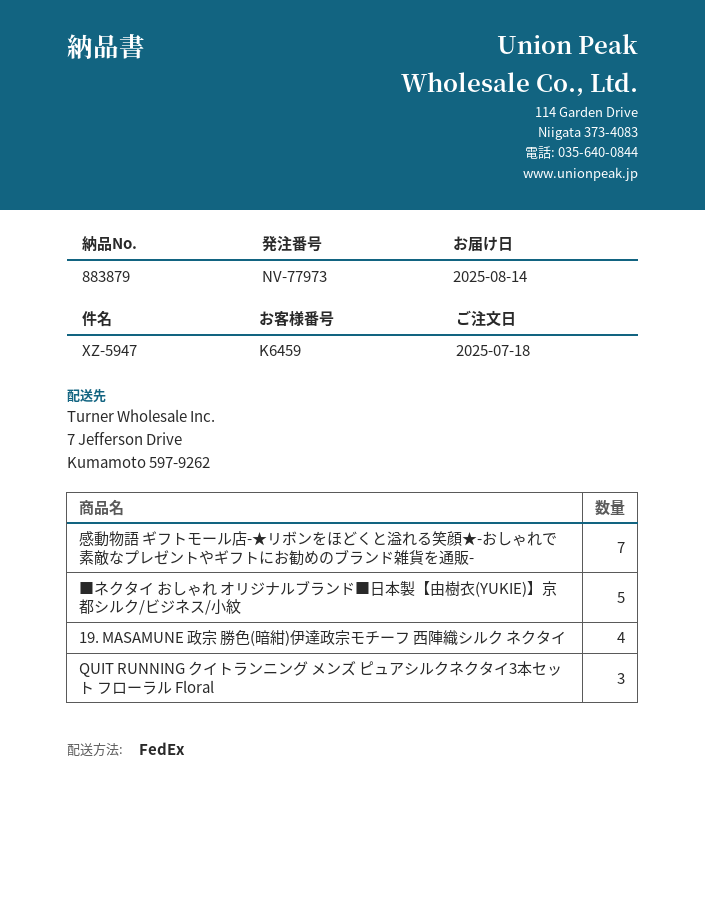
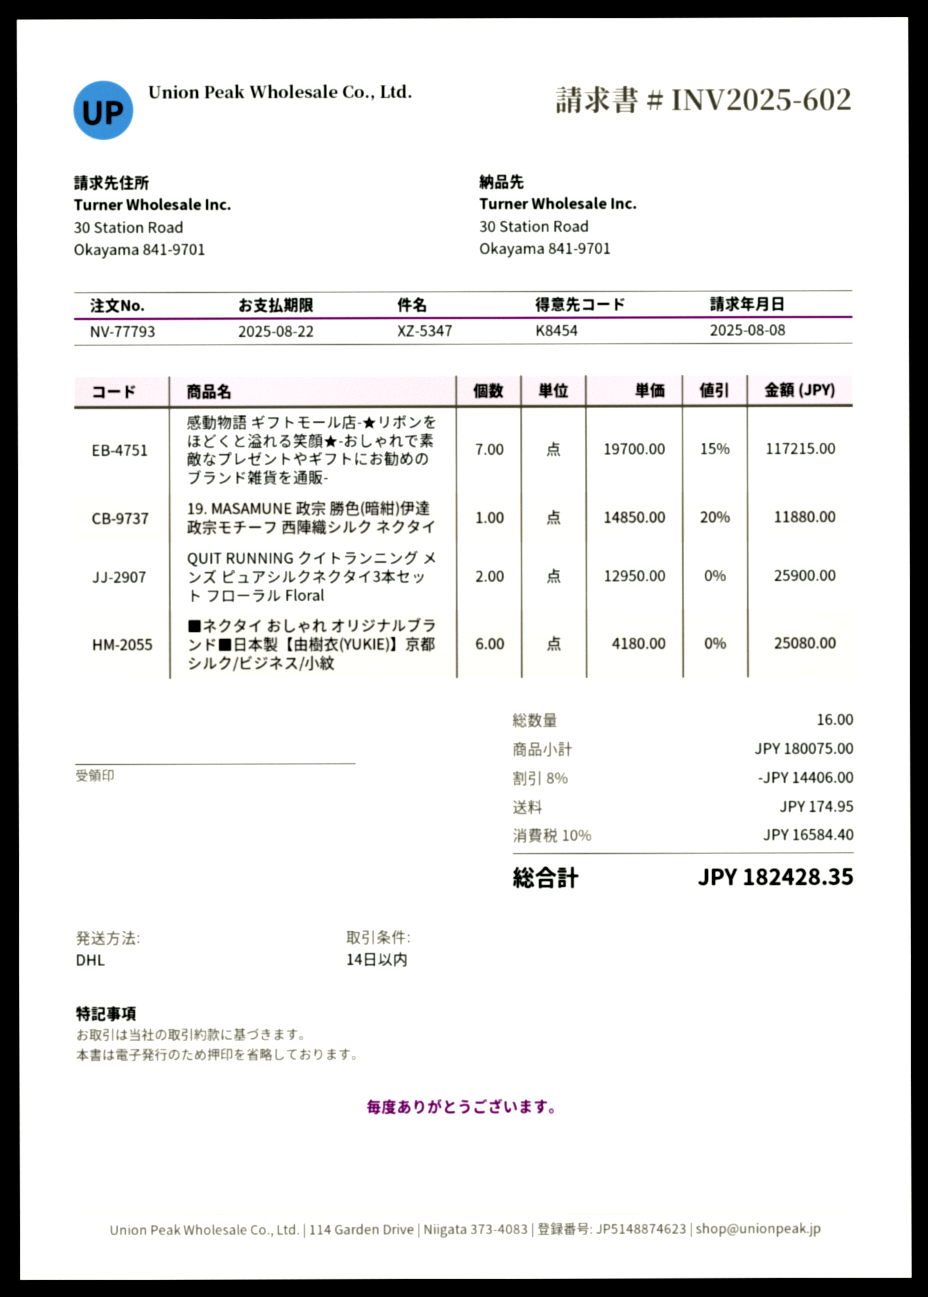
order number: NV-77973 -> NV-77793
customer number: K6459 -> K8454
reference: XZ-5947 -> XZ-5347
shipping method: FedEx -> DHL
ship to: 7 Jefferson Drive, Kumamoto 597-9262 -> 30 Station Road, Okayama 841-9701
■ネクタイ おしゃれ オリジナルブランド■日本製【由樹衣(YUKIE)】京都シルク/ビジネス/小紋: 5 -> 6
19. MASAMUNE 政宗 勝色(暗紺)伊達政宗モチーフ 西陣織シルク ネクタイ: 4 -> 1
QUIT RUNNING クイトランニング メンズ ピュアシルクネクタイ3本セット フローラル Floral: 3 -> 2

